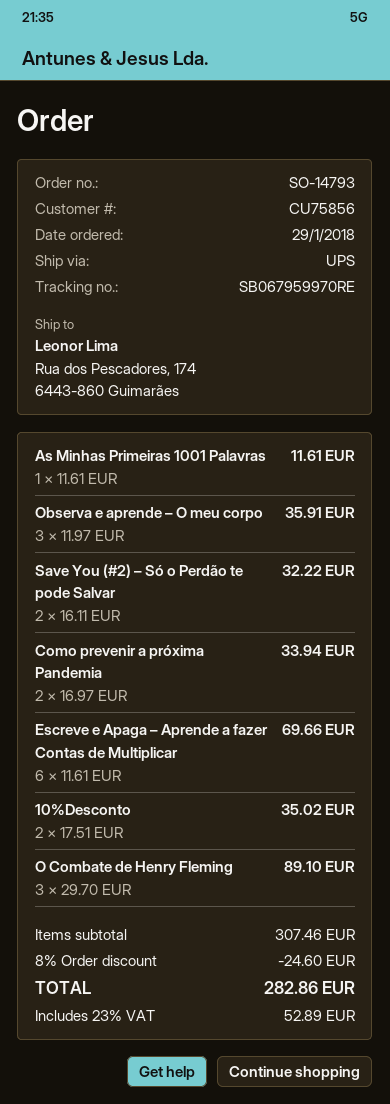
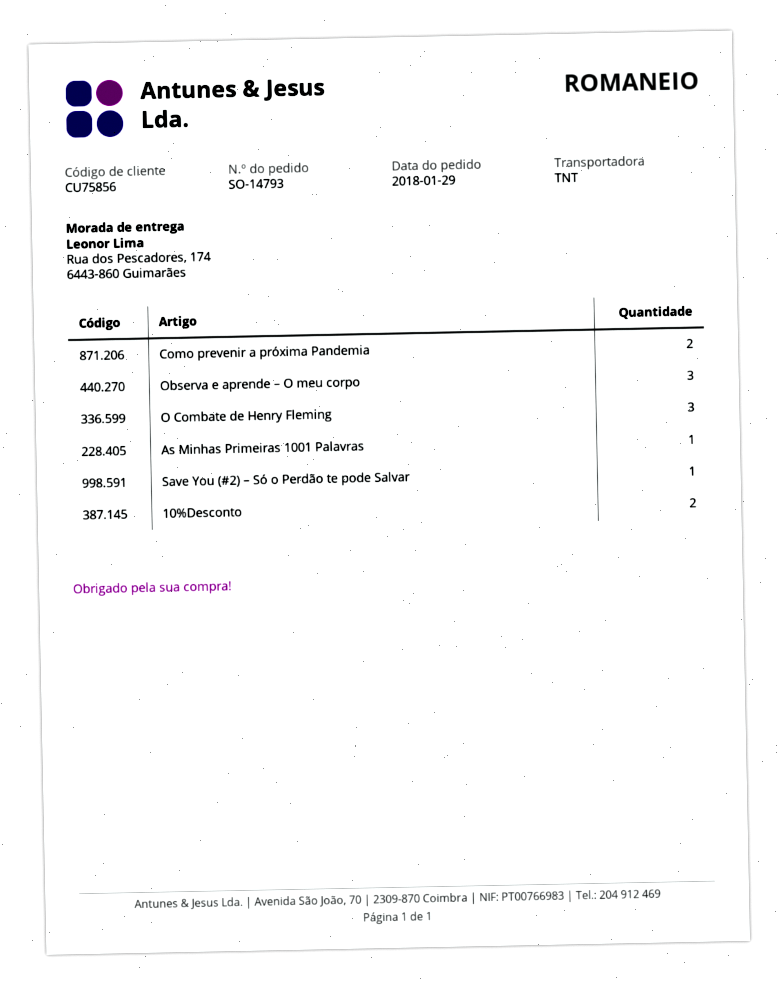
shipping method: UPS -> TNT
Save You (#2) – Só o Perdão te pode Salvar: 2 -> 1
Escreve e Apaga – Aprende a fazer Contas de Multiplicar: 6 -> none

